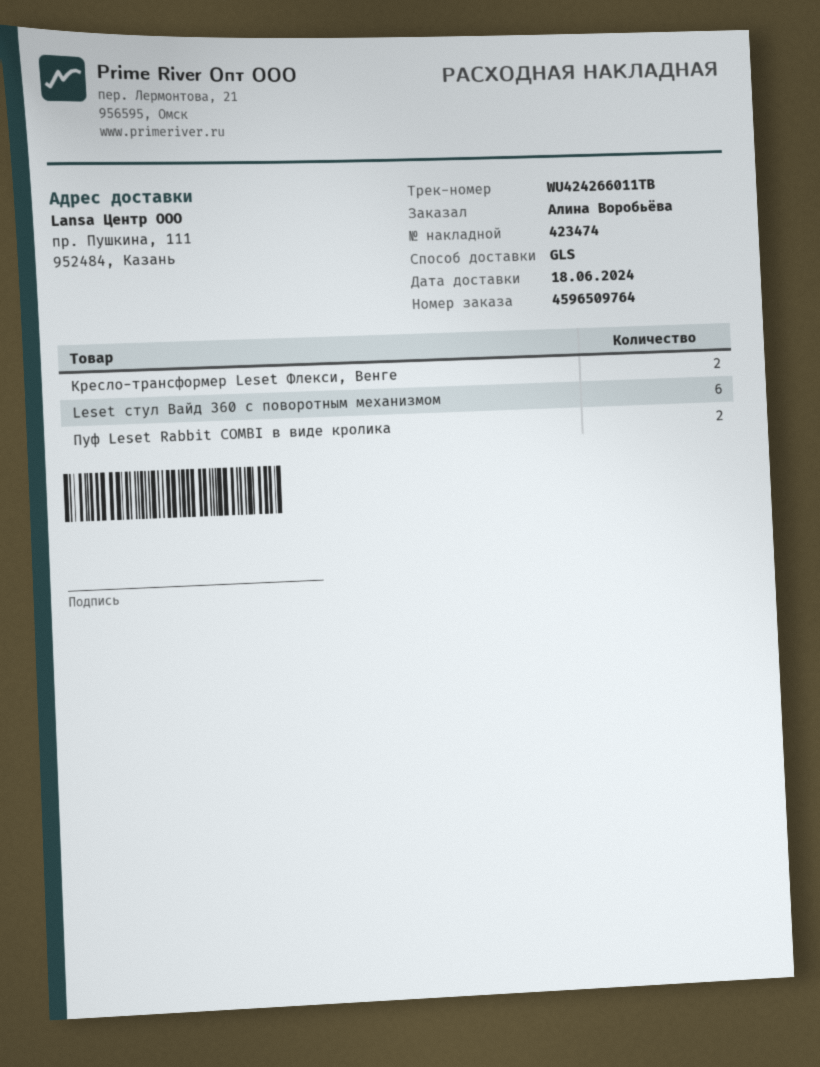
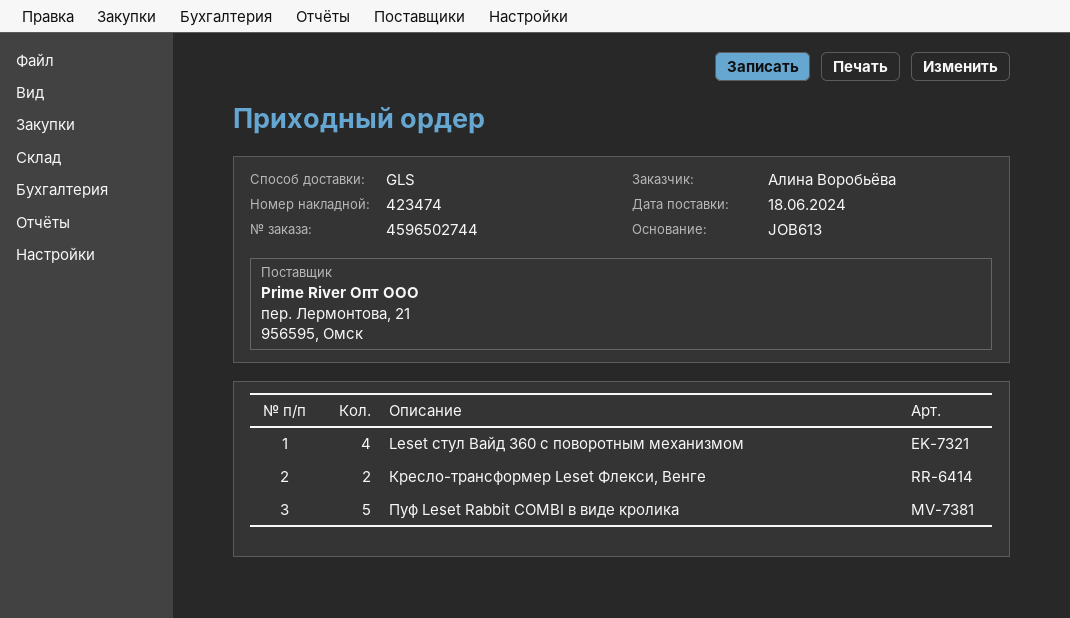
order number: 4596509764 -> 4596502744
Leset стул Вайд 360 с поворотным механизмом: 6 -> 4
Пуф Leset Rabbit COMBI в виде кролика: 2 -> 5

